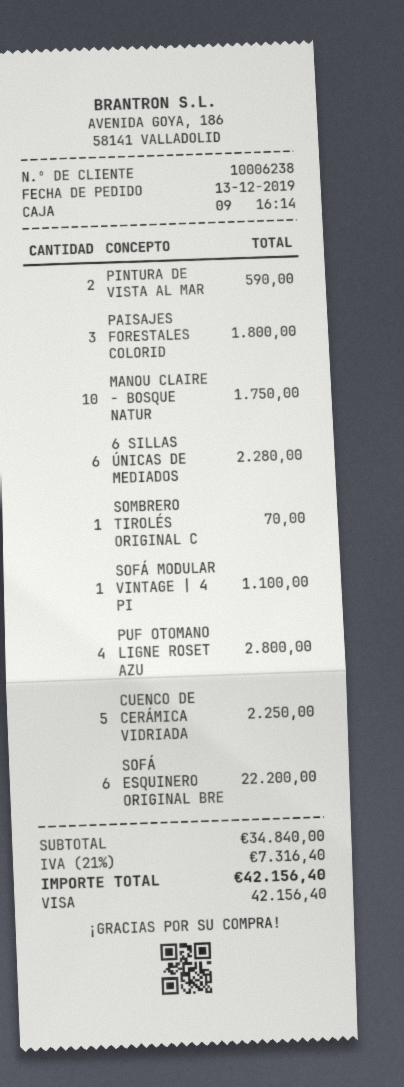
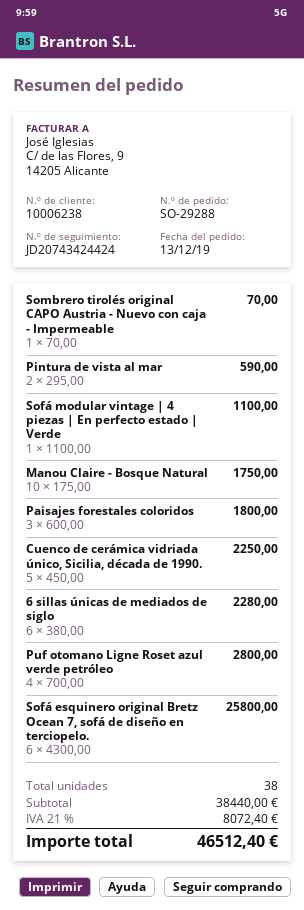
SOFÁ ESQUINERO ORIGINAL BRE: 6 for 22200.00 -> 6 for 25800.00
subtotal: 34840.00 -> 38440.00
tax: 21% = 7316.40 -> 21% = 8072.40
total: 42156.40 -> 46512.40

